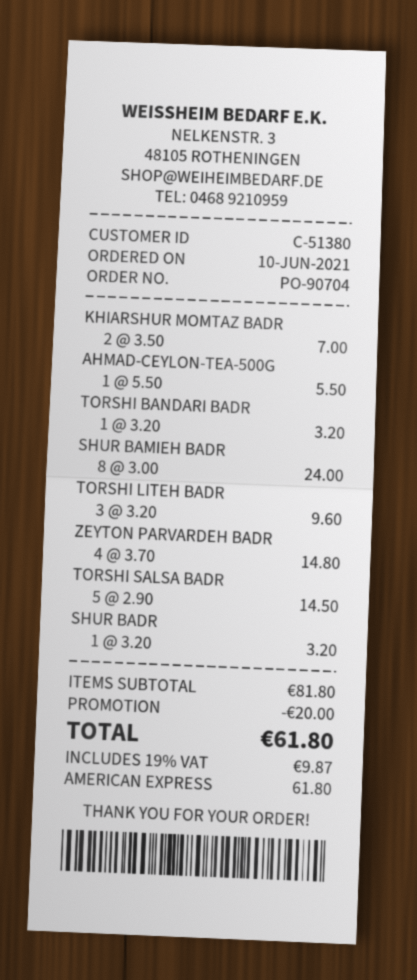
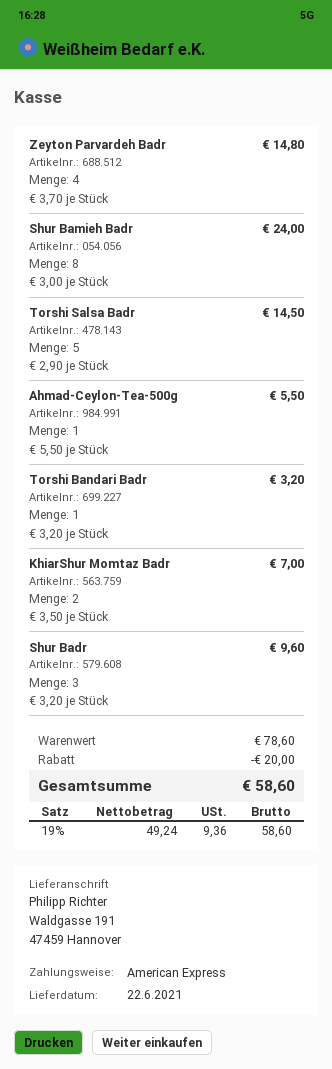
TORSHI LITEH BADR: 3 x 3.20 = 9.60 -> none
SHUR BADR: 1 x 3.20 = 3.20 -> 3 x 3.20 = 9.60
subtotal: 81.80 -> 78.60
tax: 19% = 9.87 -> 19% = 9.36
total: 61.80 -> 58.60

